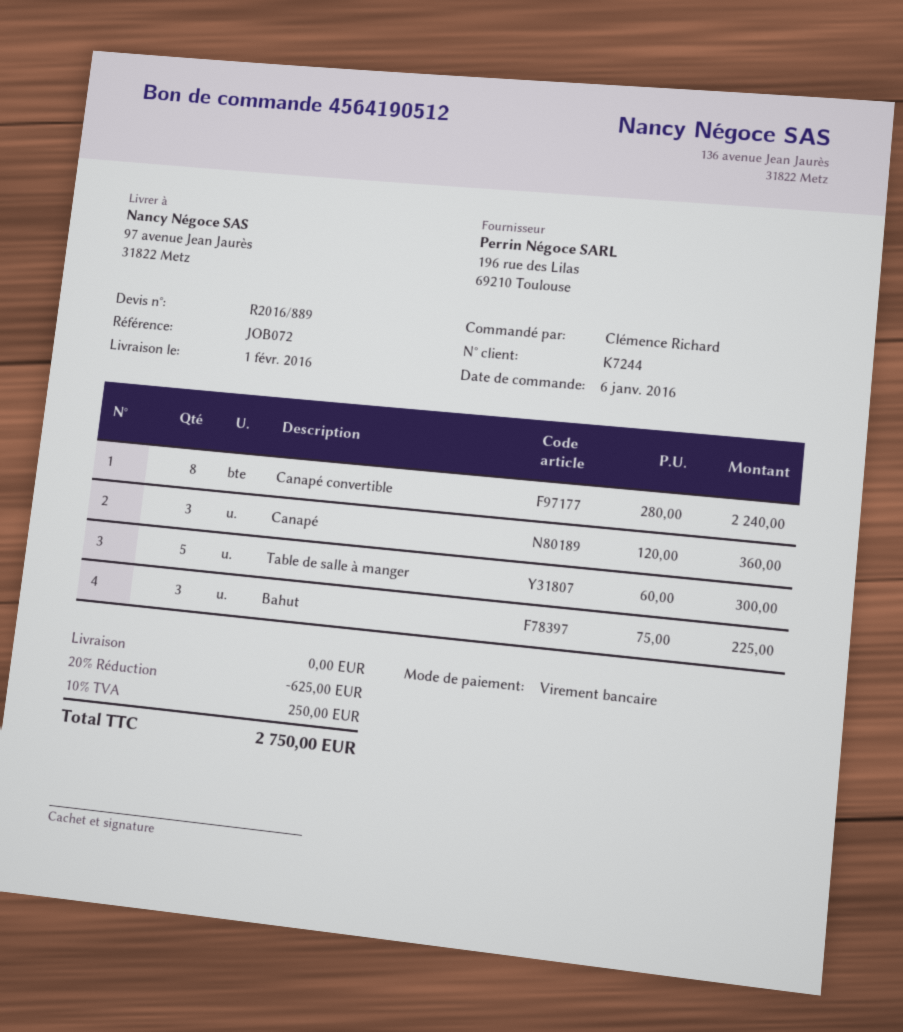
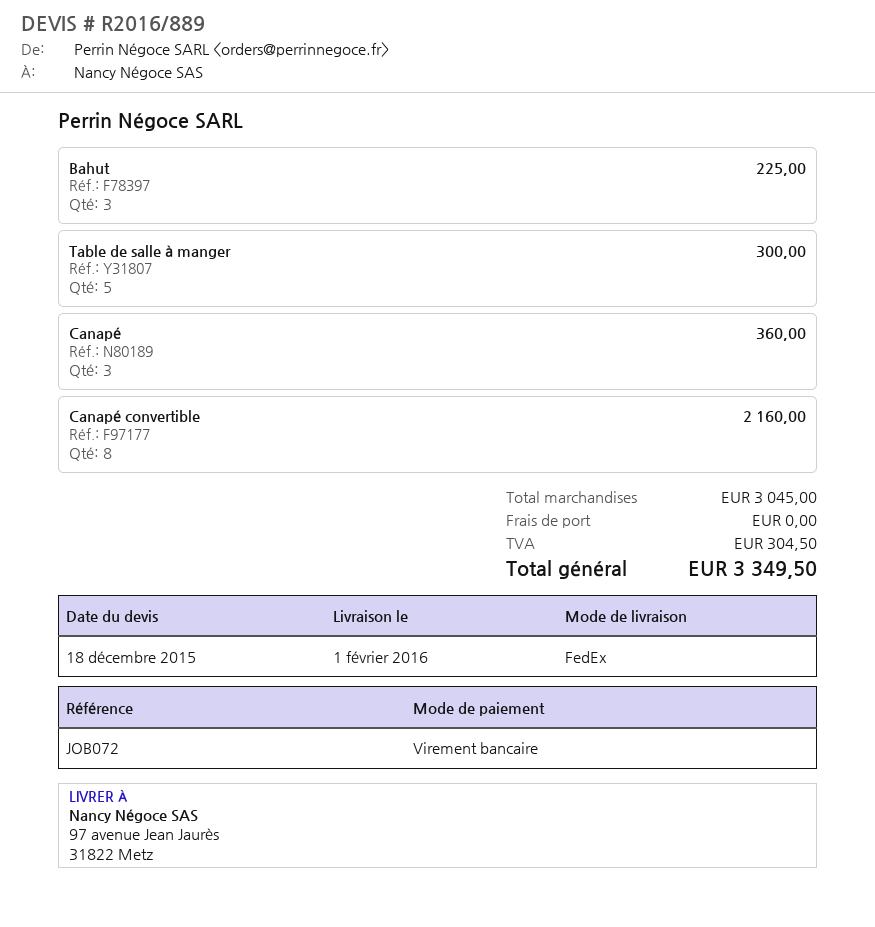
Canapé convertible: 8 for 2240.00 -> 8 for 2160.00
discount: 20% = 625.00 -> none
tax: 250.00 -> 304.50
total: 2750.00 -> 3349.50

